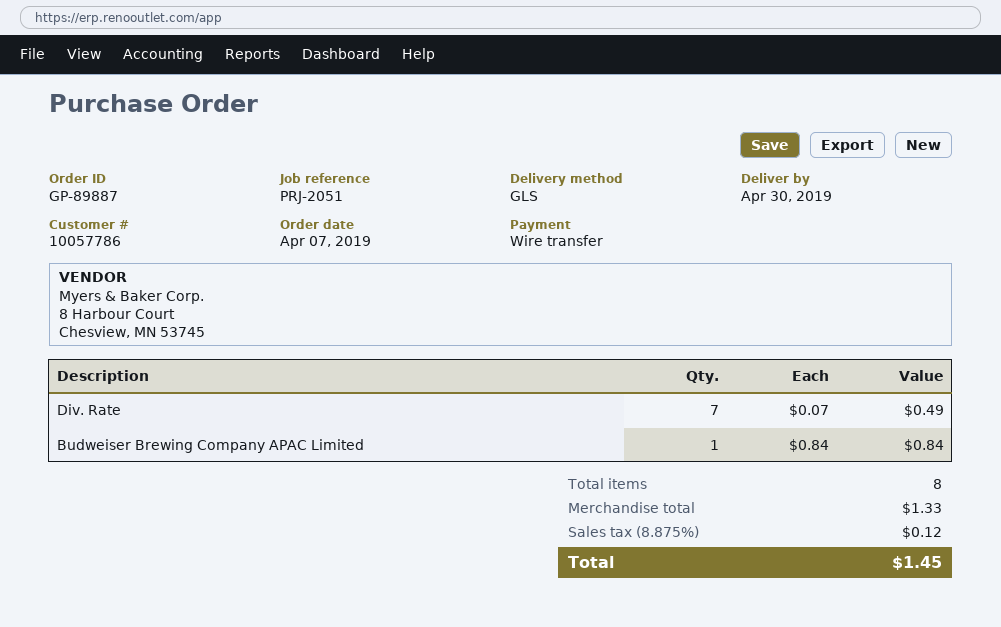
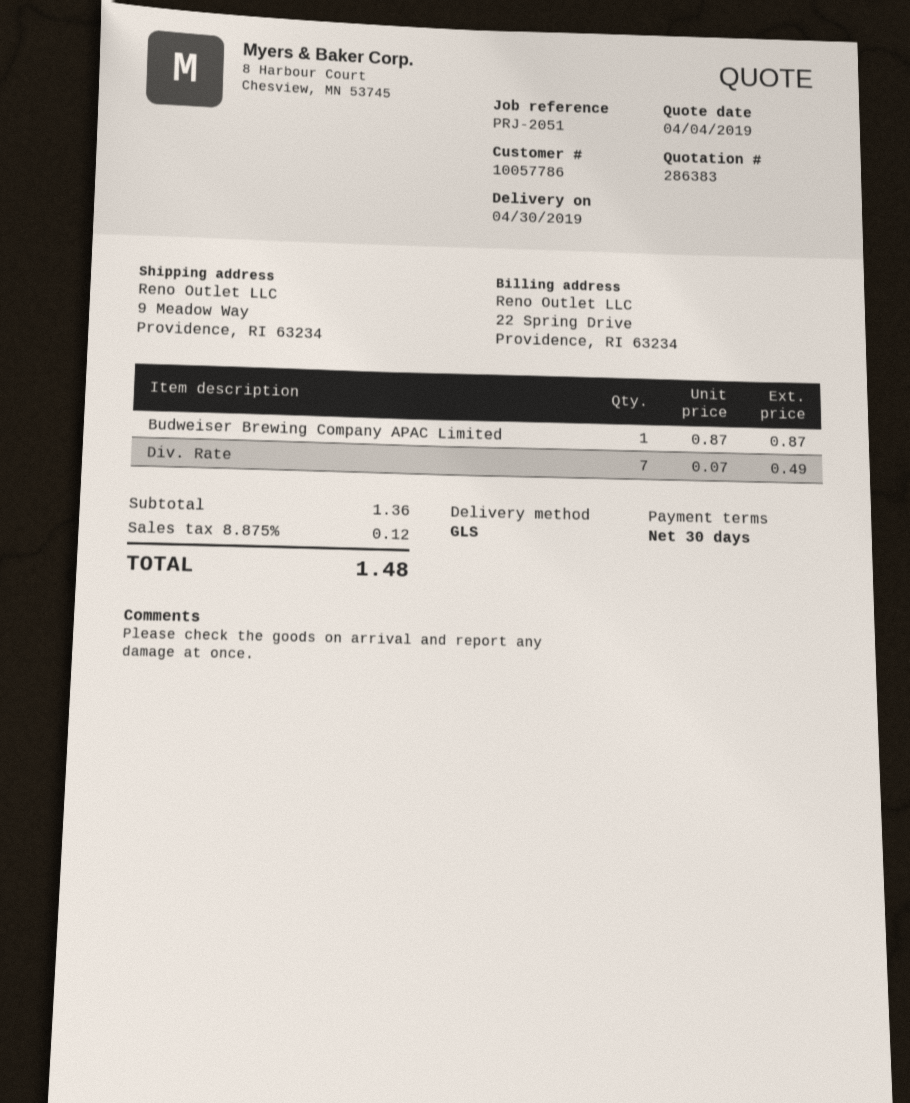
Budweiser Brewing Company APAC Limited: 1 x 0.84 = 0.84 -> 1 x 0.87 = 0.87
subtotal: 1.33 -> 1.36
total: 1.45 -> 1.48

